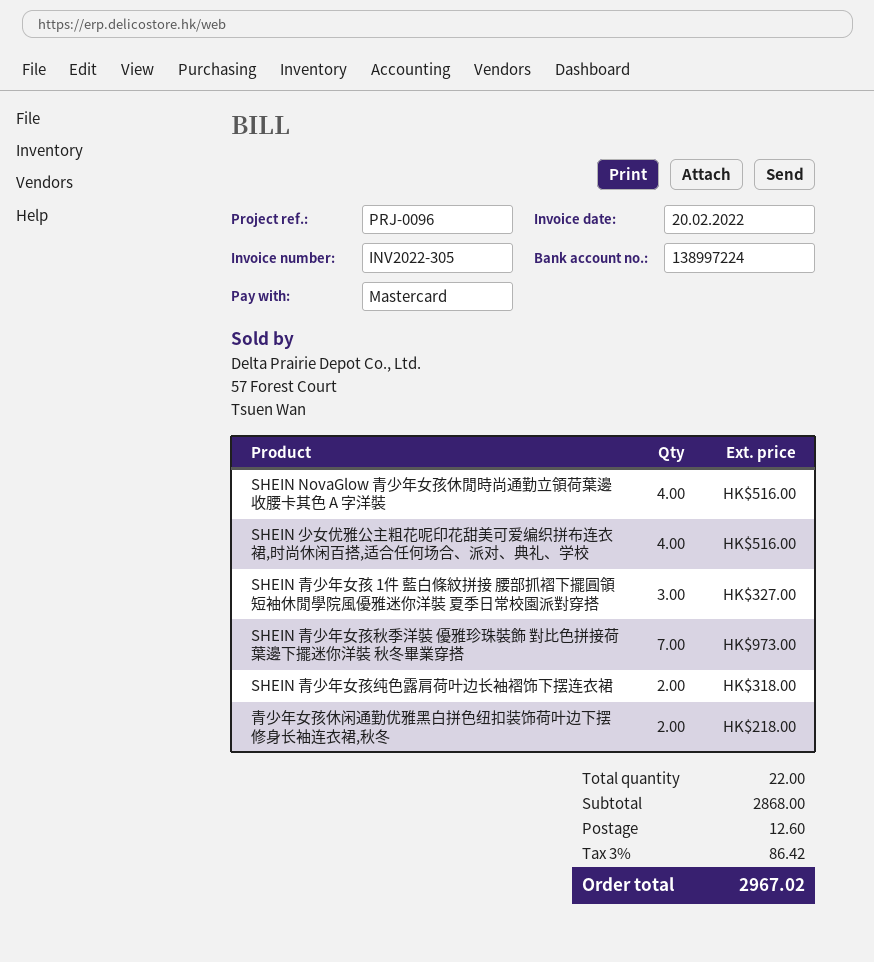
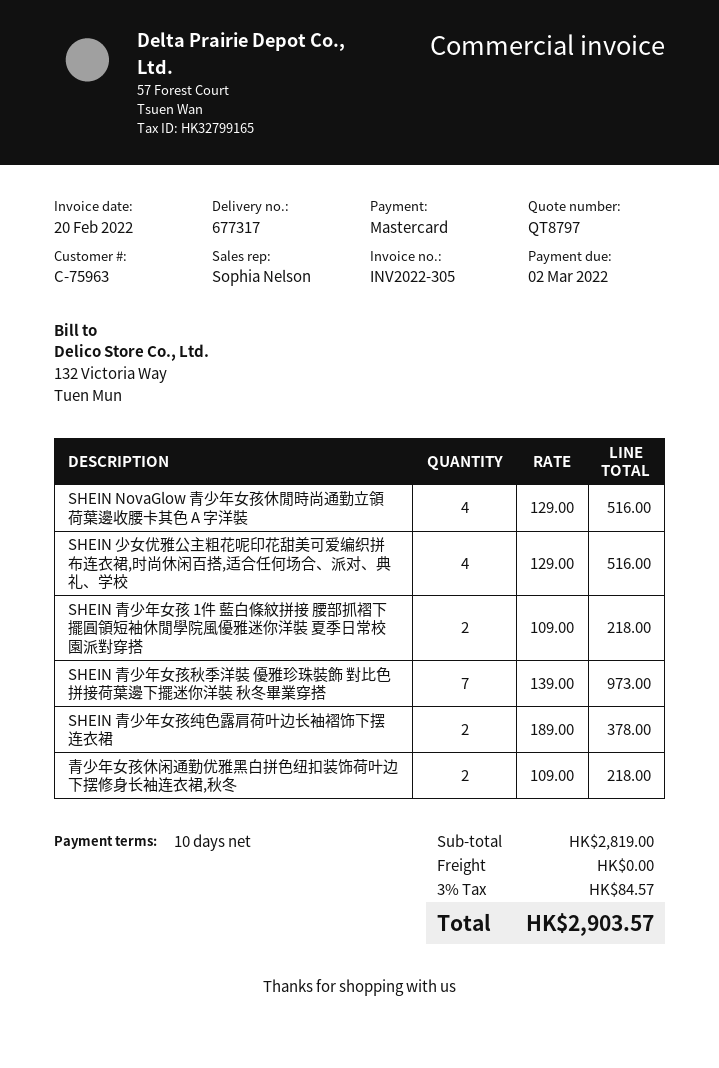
SHEIN 青少年女孩 1件 藍白條紋拼接 腰部抓褶下擺圓領短袖休閒學院風優雅迷你洋裝 夏季日常校園派對穿搭: 3 for 327.00 -> 2 for 218.00
SHEIN 青少年女孩纯色露肩荷叶边长袖褶饰下摆连衣裙: 2 for 318.00 -> 2 for 378.00
subtotal: 2868.00 -> 2819.00
shipping: 12.60 -> 0.00
tax: 3% = 86.42 -> 3% = 84.57
total: 2967.02 -> 2903.57

